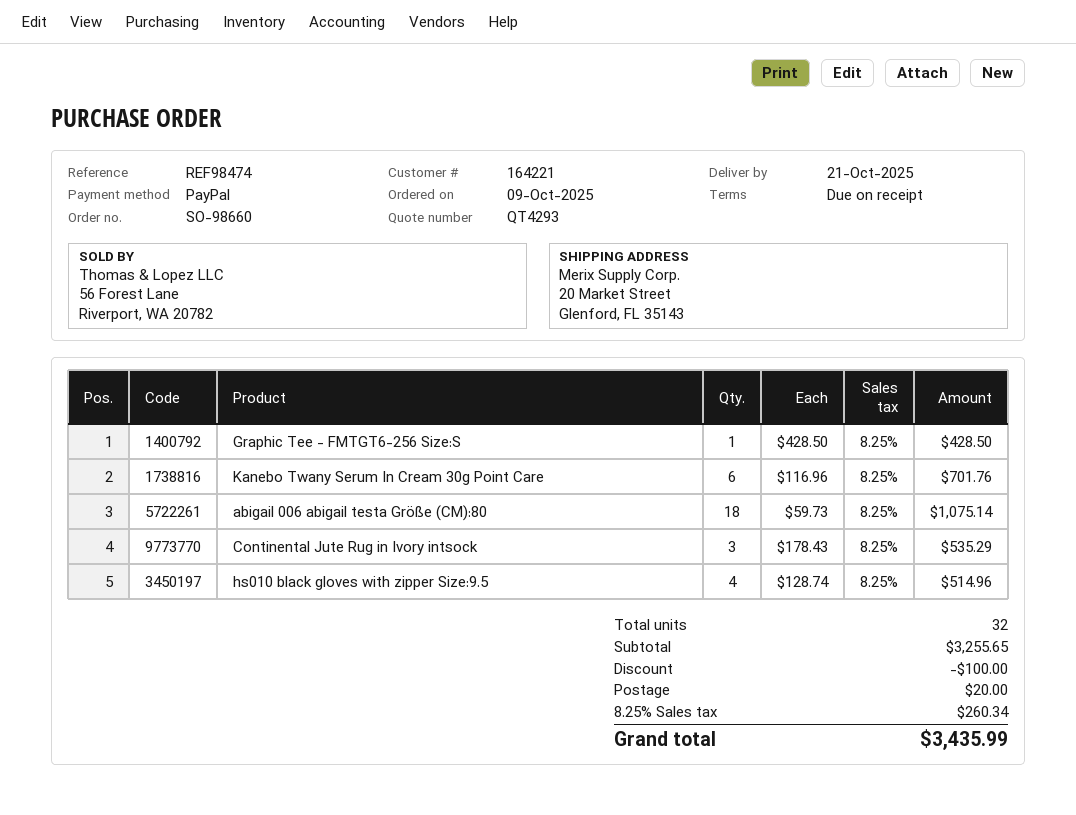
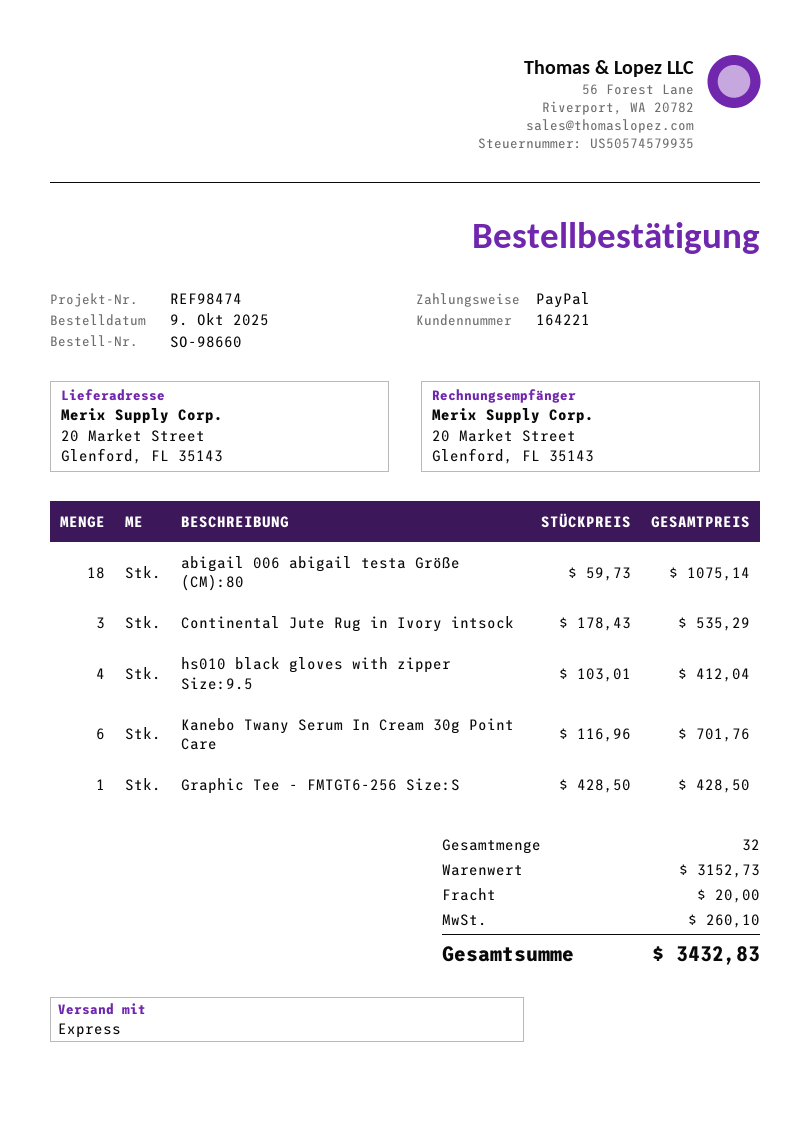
hs010 black gloves with zipper Size:9.5: 4 x 128.74 = 514.96 -> 4 x 103.01 = 412.04
subtotal: 3255.65 -> 3152.73
discount: 100.00 -> none
tax: 260.34 -> 260.10
total: 3435.99 -> 3432.83

